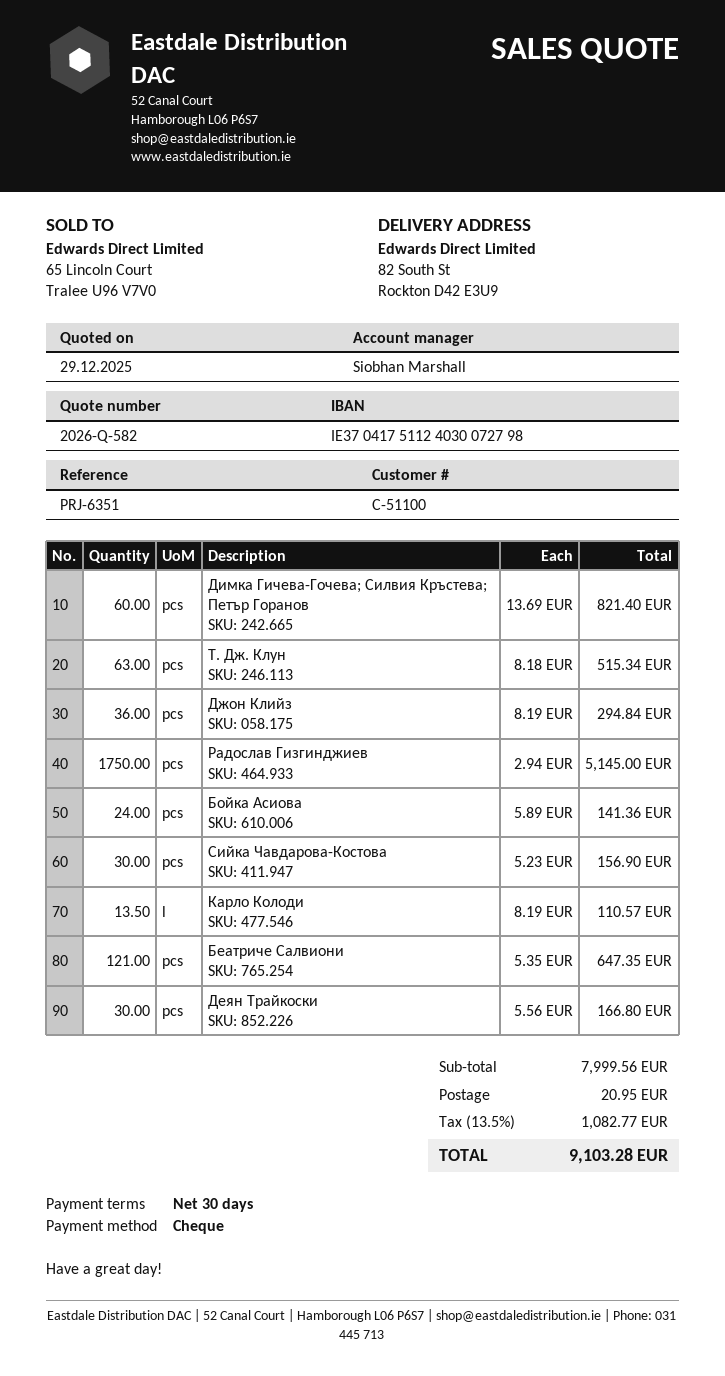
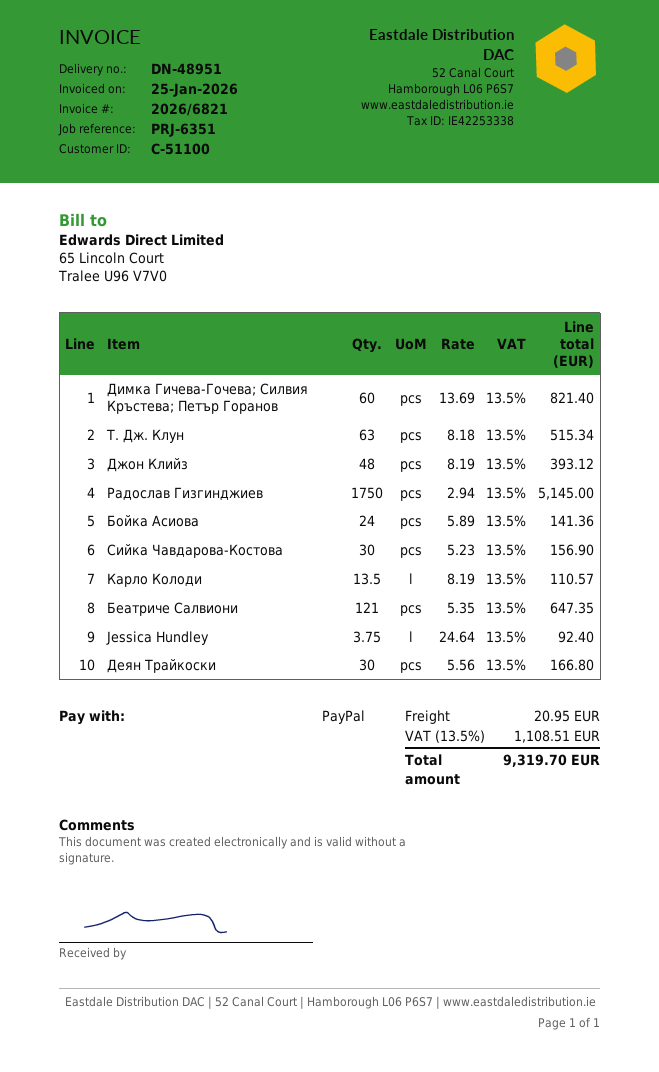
payment method: cheque -> PayPal
Джон Клийз: 36 x 8.19 = 294.84 -> 48 x 8.19 = 393.12
Jessica Hundley: none -> 3.75 x 24.64 = 92.40
tax: 13.5% = 1082.77 -> 13.5% = 1108.51
total: 9103.28 -> 9319.70

